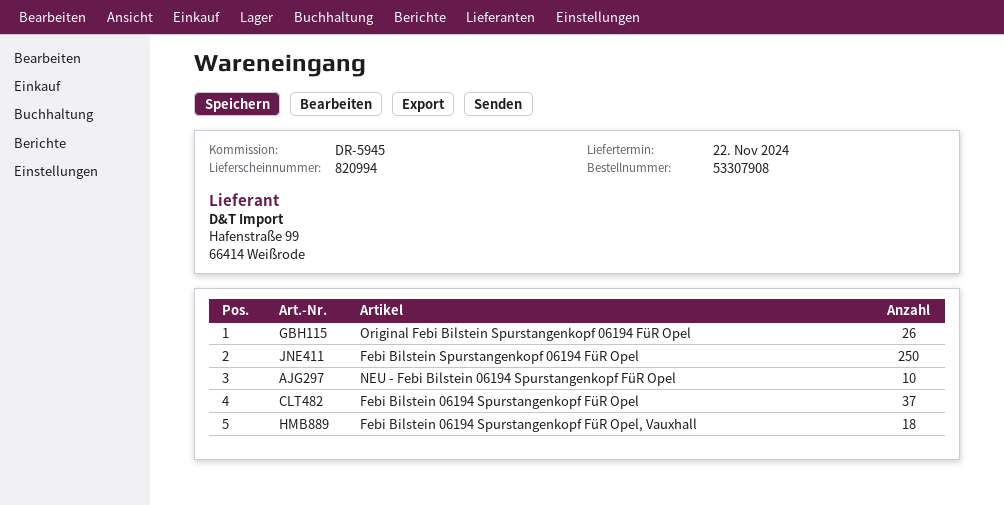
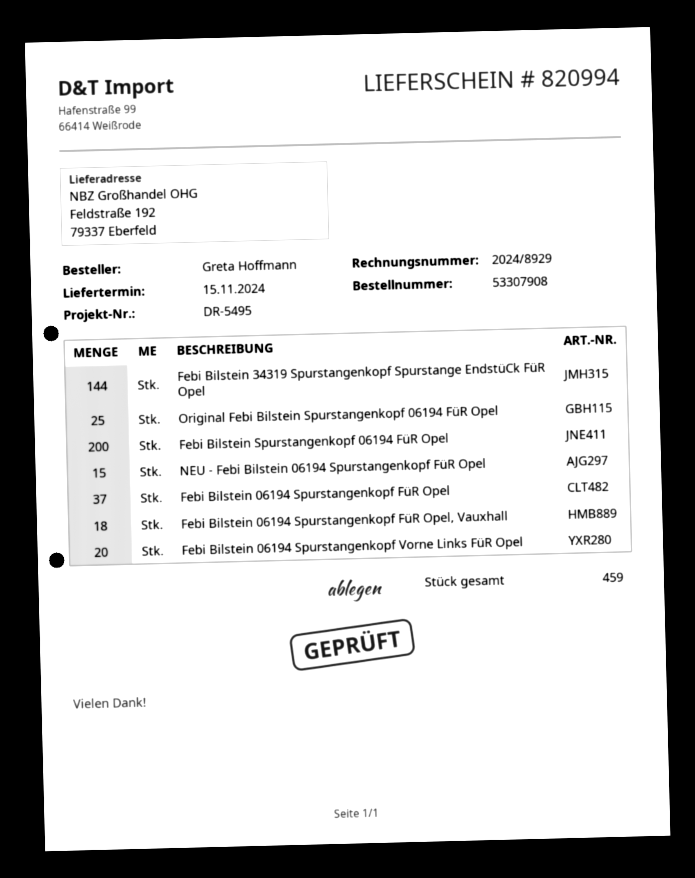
delivery date: 2024-11-22 -> 2024-11-15
reference: DR-5945 -> DR-5495
Original Febi Bilstein Spurstangenkopf 06194 FüR Opel: 26 -> 25
Febi Bilstein Spurstangenkopf 06194 FüR Opel: 250 -> 200
NEU - Febi Bilstein 06194 Spurstangenkopf FüR Opel: 10 -> 15
Febi Bilstein 34319 Spurstangenkopf Spurstange EndstüCk FüR Opel: none -> 144
Febi Bilstein 06194 Spurstangenkopf Vorne Links FüR Opel: none -> 20

